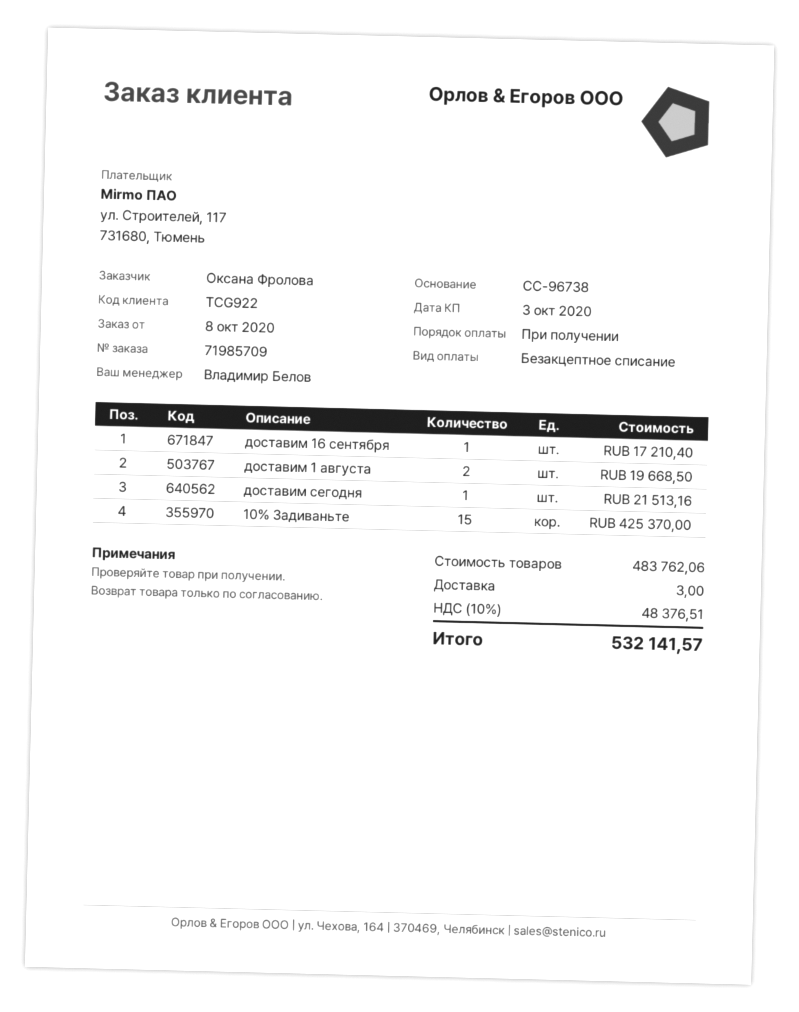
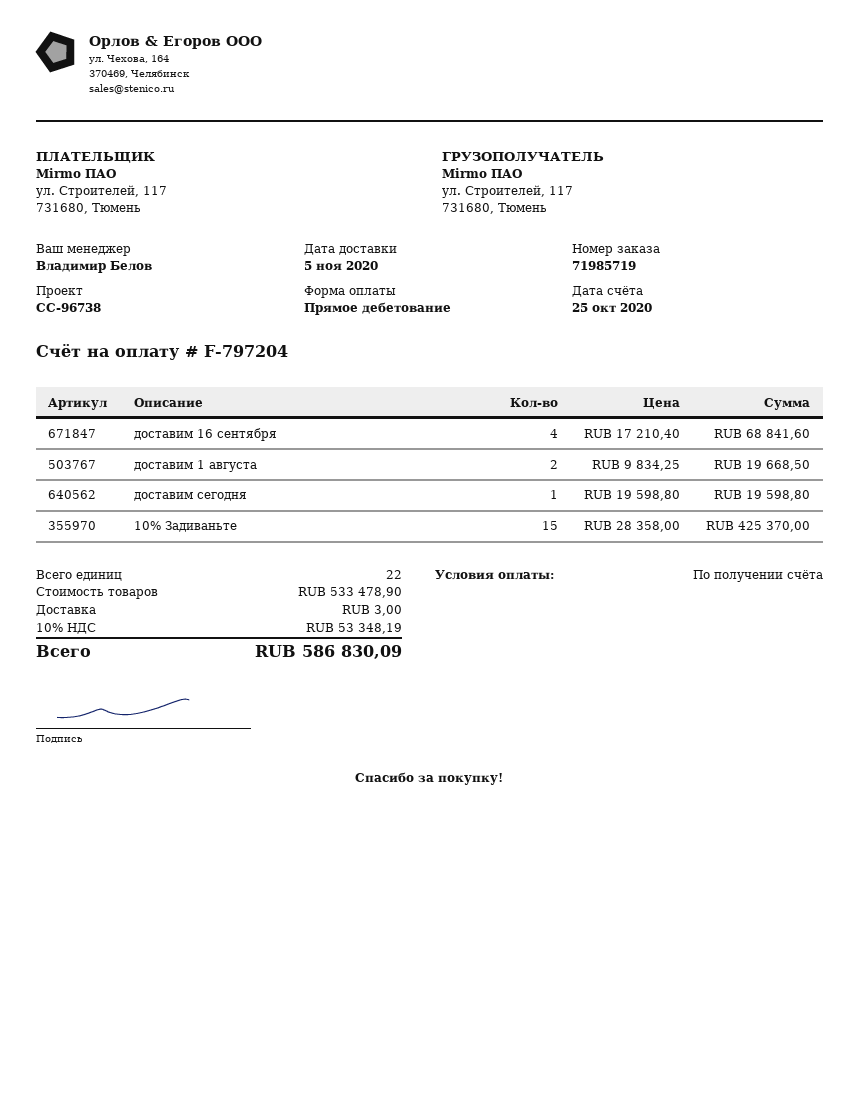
order number: 71985709 -> 71985719
доставим 16 сентября: 1 for 17210.40 -> 4 for 68841.60
доставим сегодня: 1 for 21513.16 -> 1 for 19598.80
subtotal: 483762.06 -> 533478.90
tax: 10% = 48376.51 -> 10% = 53348.19
total: 532141.57 -> 586830.09

